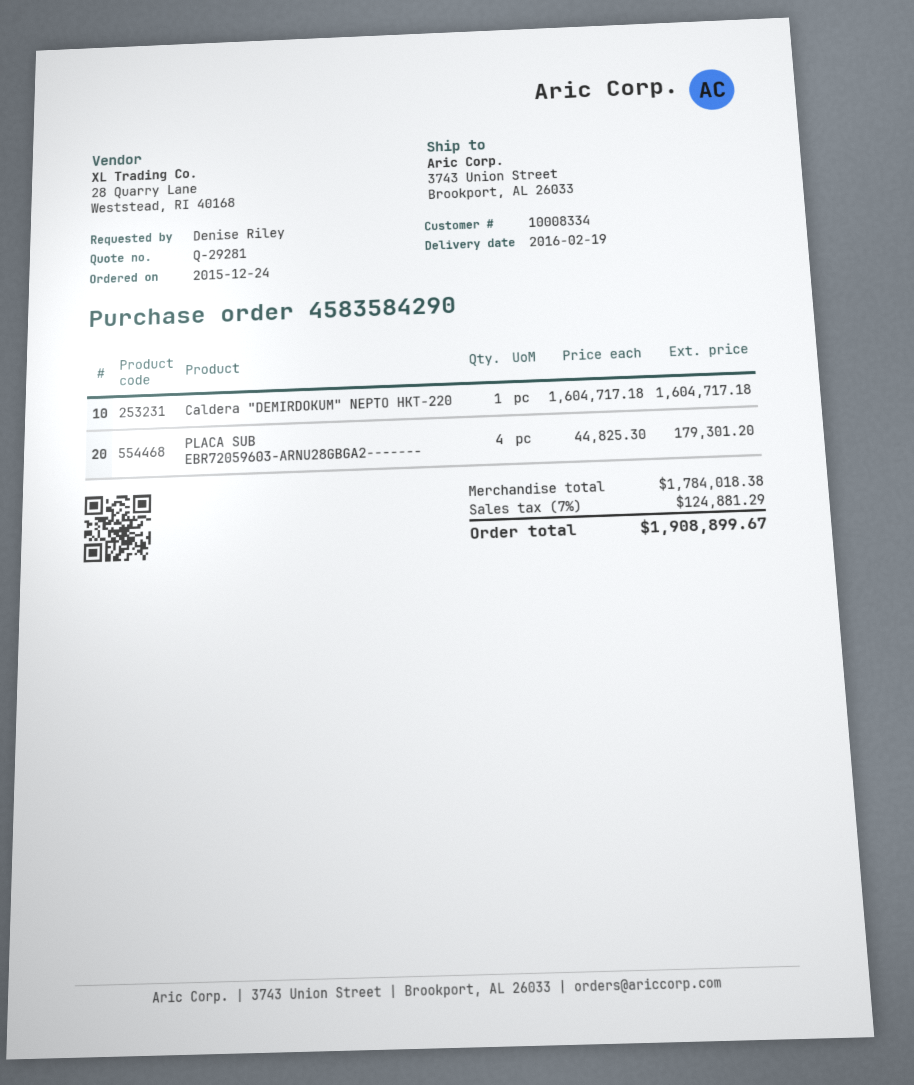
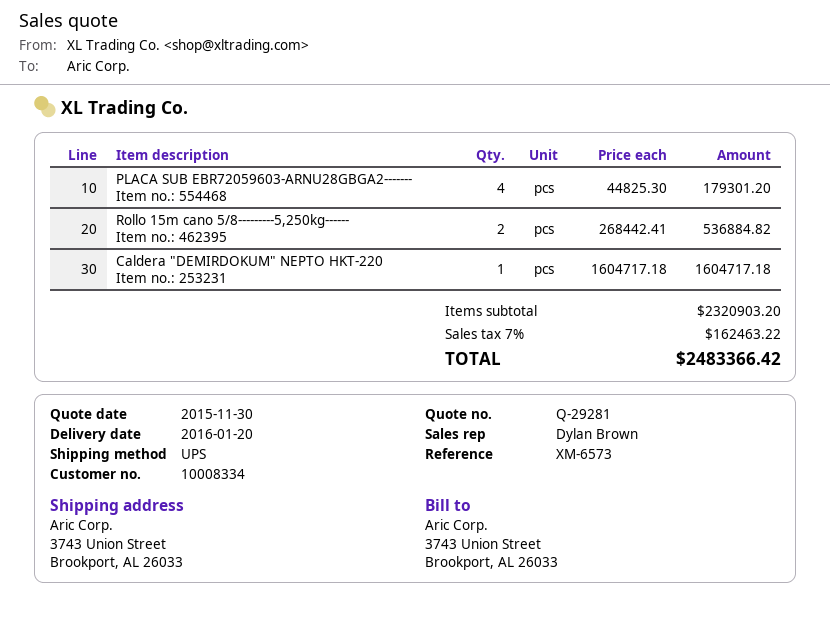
delivery date: 2016-02-19 -> 2016-01-20
Rollo 15m cano 5/8---------5,250kg------: none -> 2 x 268442.41 = 536884.82
subtotal: 1784018.38 -> 2320903.20
tax: 7% = 124881.29 -> 7% = 162463.22
total: 1908899.67 -> 2483366.42

